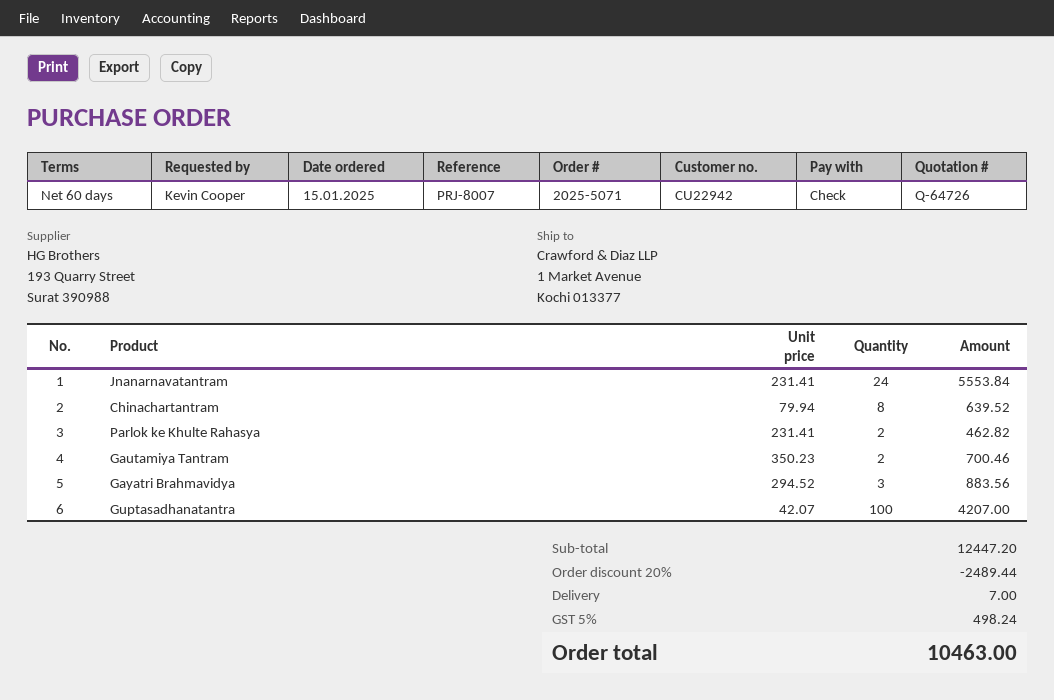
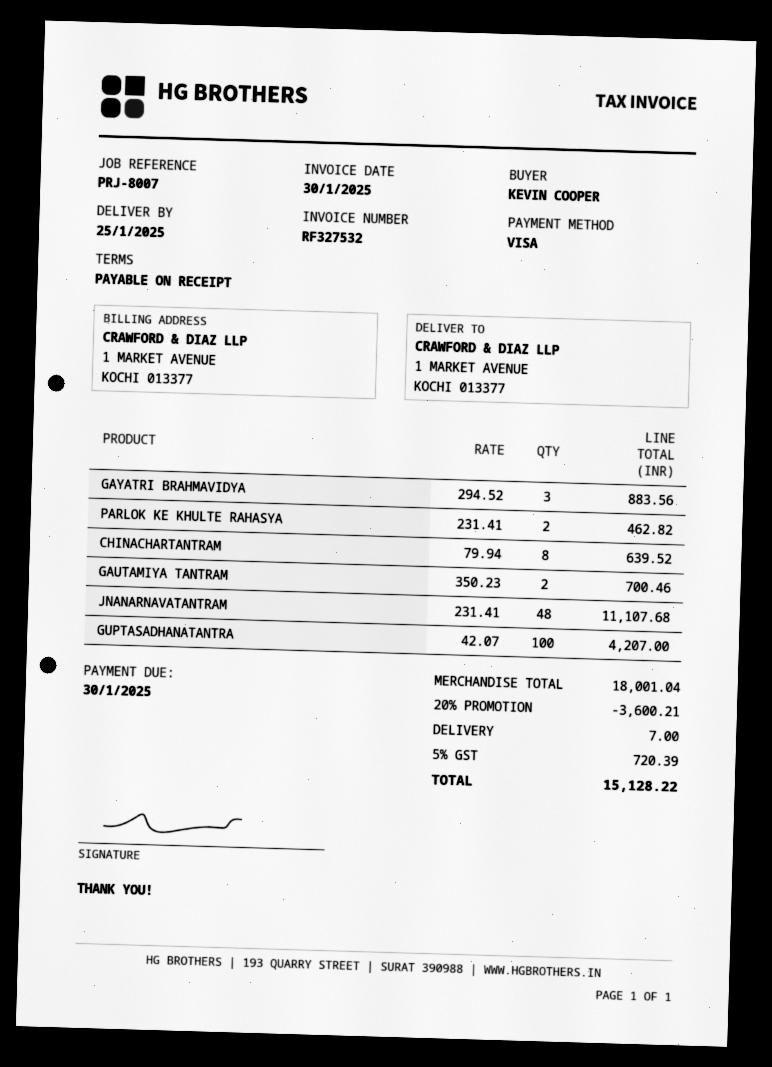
payment terms: 60 days -> on receipt
payment method: cheque -> Visa
Jnanarnavatantram: 24 x 231.41 = 5553.84 -> 48 x 231.41 = 11107.68
subtotal: 12447.20 -> 18001.04
discount: 20% = 2489.44 -> 20% = 3600.21
tax: 5% = 498.24 -> 5% = 720.39
total: 10463.00 -> 15128.22

